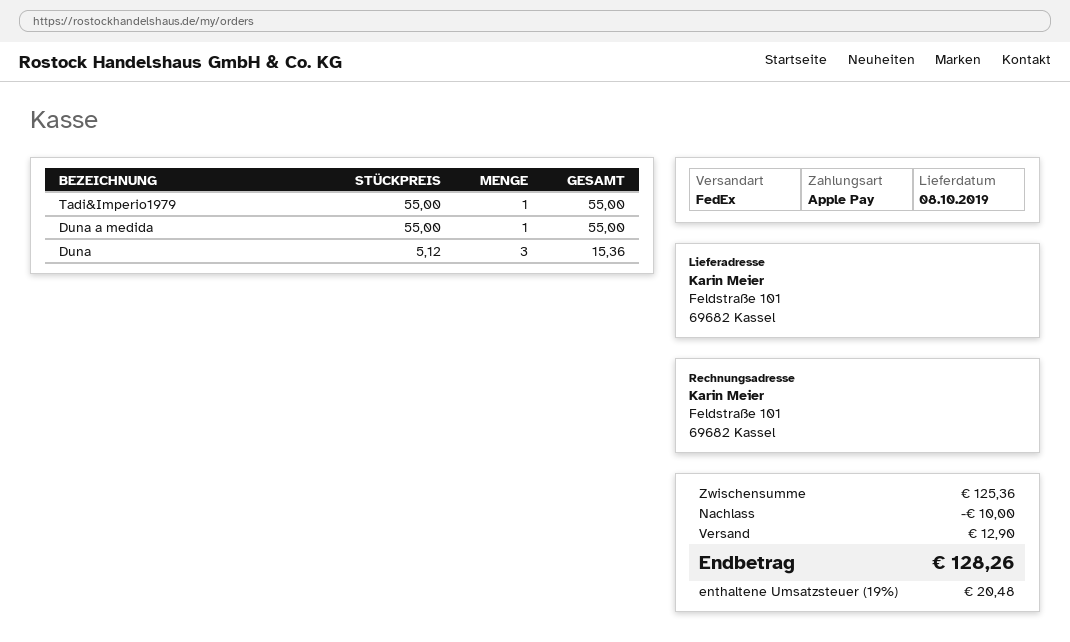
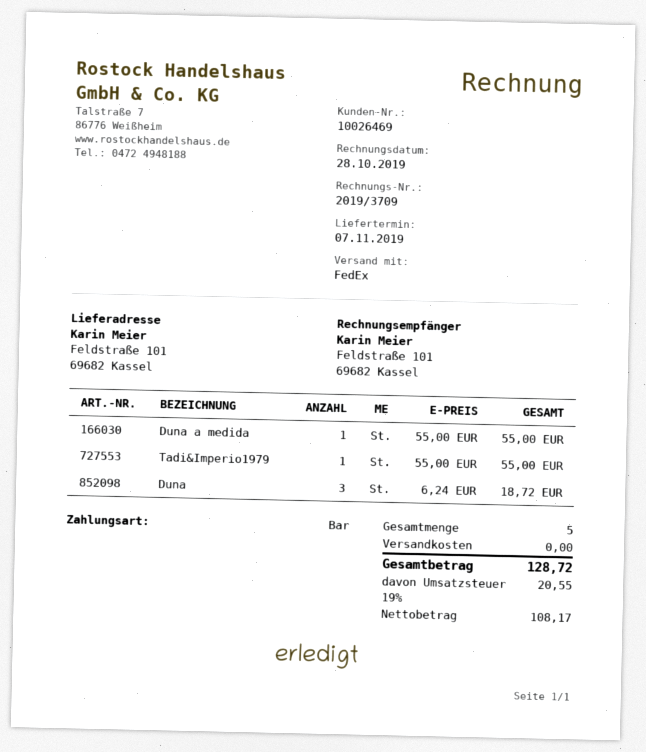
delivery date: 2019-10-08 -> 2019-11-07
payment method: Apple Pay -> cash
Duna: 3 x 5.12 = 15.36 -> 3 x 6.24 = 18.72
discount: 10.00 -> none
shipping: 12.90 -> 0.00
tax: 19% = 20.48 -> 19% = 20.55
total: 128.26 -> 128.72

